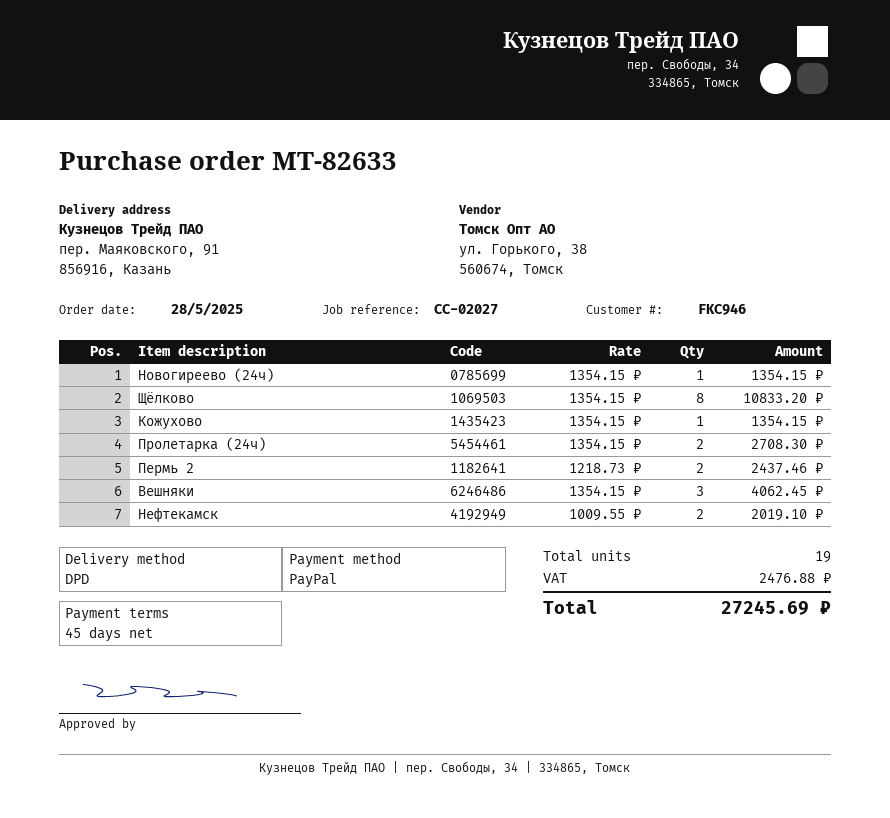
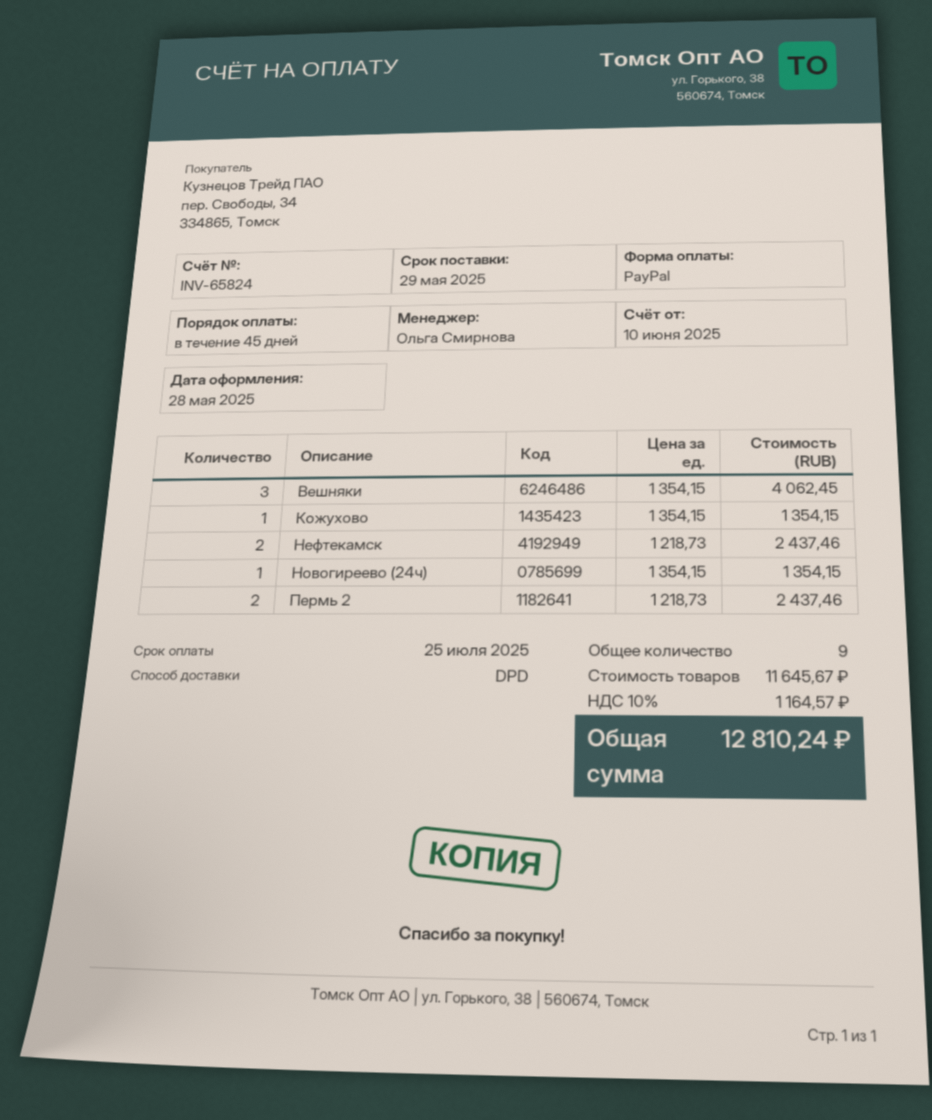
Щёлково: 8 x 1354.15 = 10833.20 -> none
Пролетарка (24ч): 2 x 1354.15 = 2708.30 -> none
Нефтекамск: 2 x 1009.55 = 2019.10 -> 2 x 1218.73 = 2437.46
total quantity: 19 -> 9
tax: 2476.88 -> 1164.57
total: 27245.69 -> 12810.24

